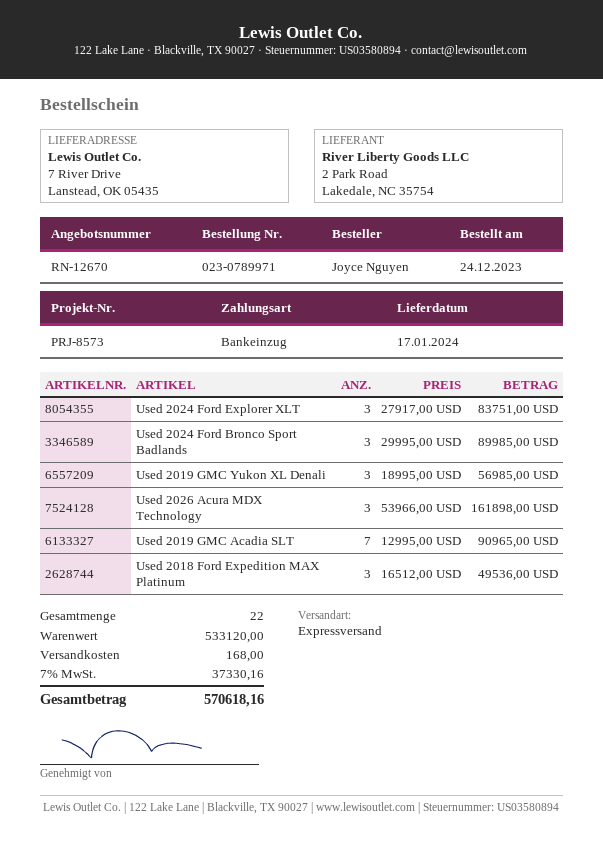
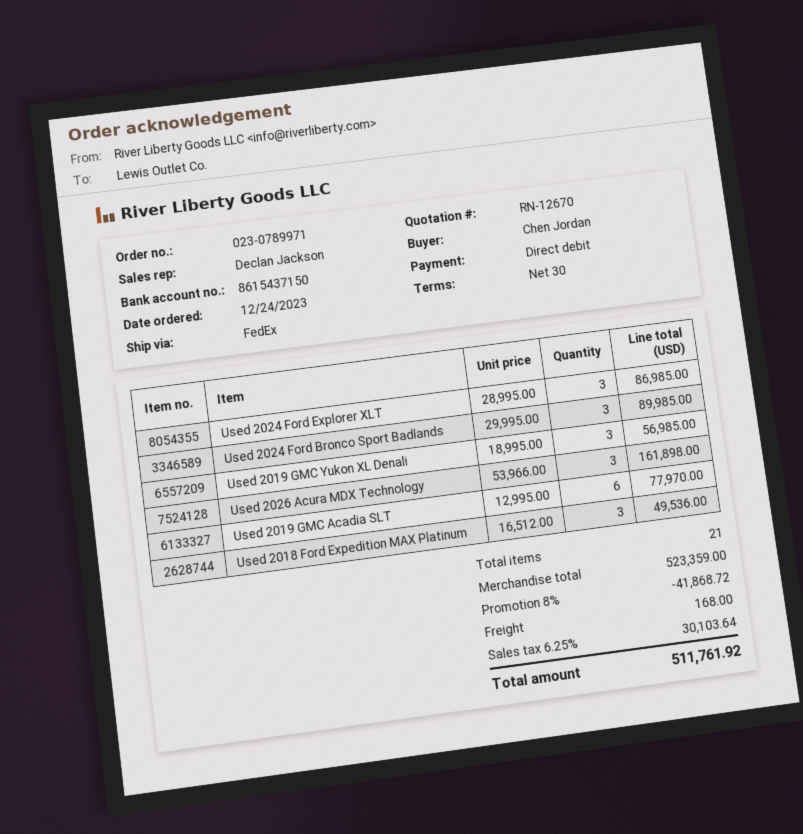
ordered by: Joyce Nguyen -> Chen Jordan
shipping method: express -> FedEx
Used 2024 Ford Explorer XLT: 3 x 27917.00 = 83751.00 -> 3 x 28995.00 = 86985.00
Used 2019 GMC Acadia SLT: 7 x 12995.00 = 90965.00 -> 6 x 12995.00 = 77970.00
total quantity: 22 -> 21
subtotal: 533120.00 -> 523359.00
discount: none -> 8% = 41868.72
tax: 7% = 37330.16 -> 6.25% = 30103.64
total: 570618.16 -> 511761.92

